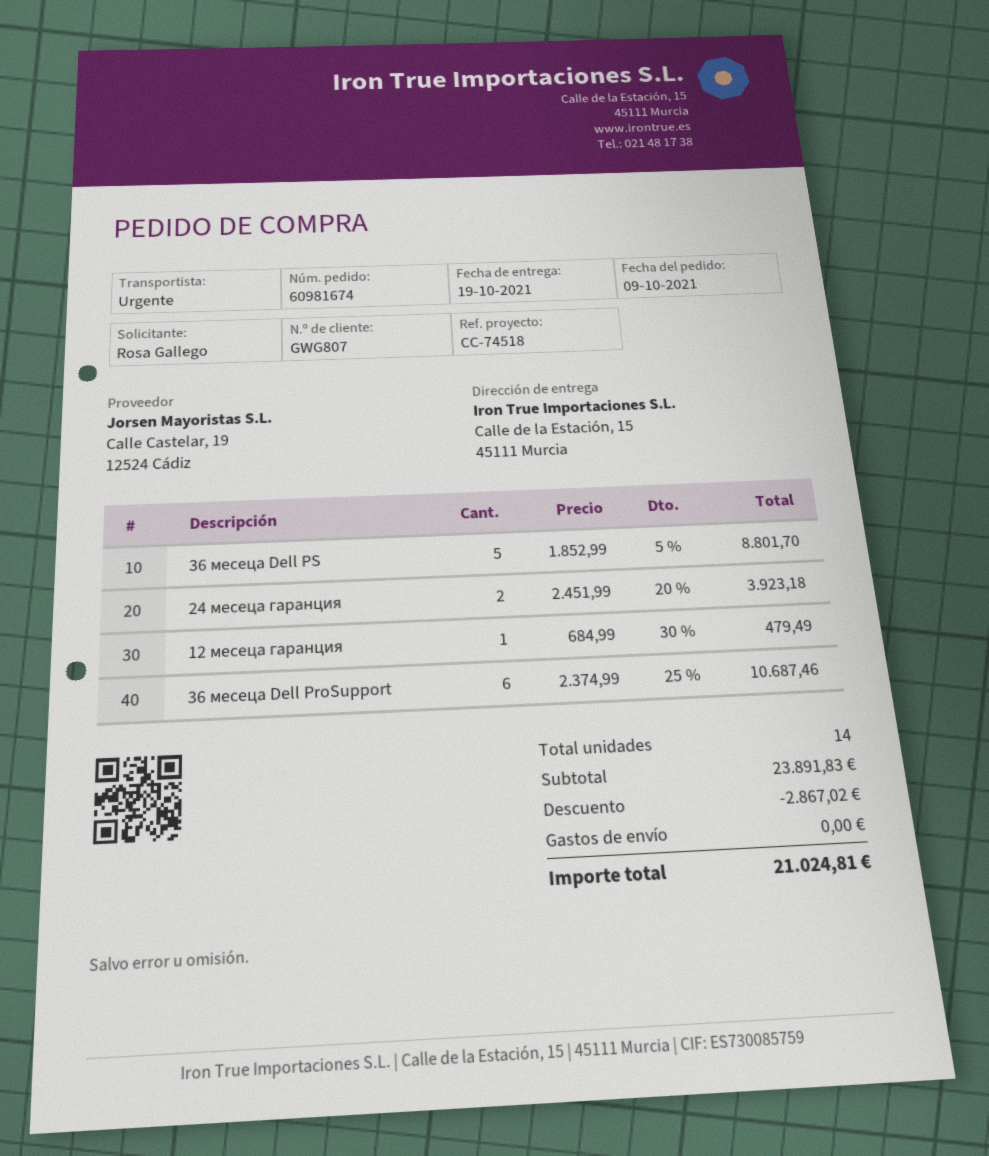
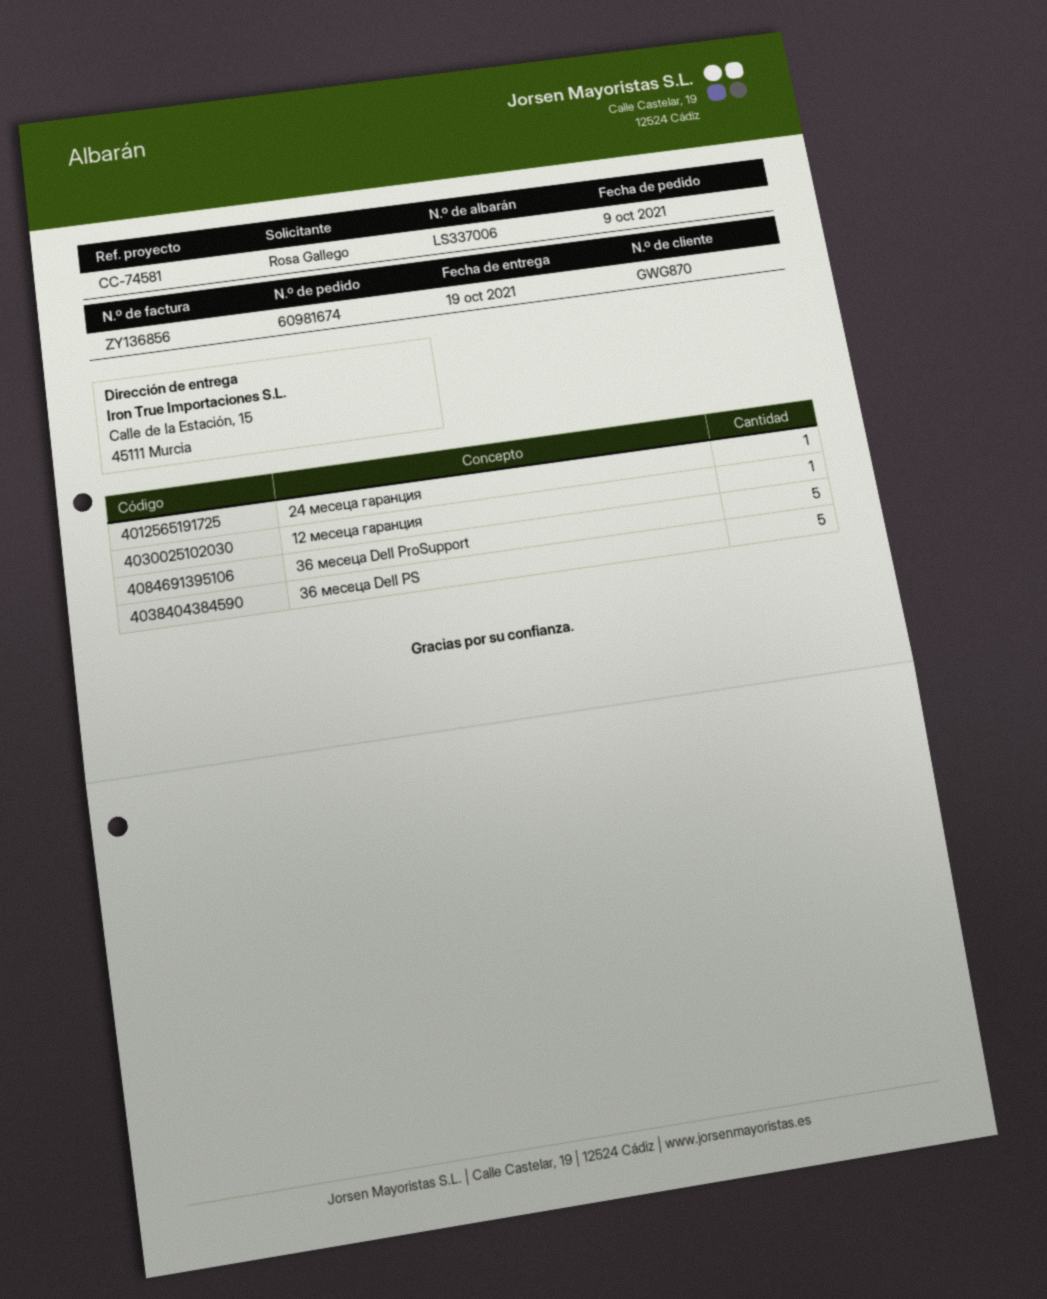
customer number: GWG807 -> GWG870
reference: CC-74518 -> CC-74581
24 месеца гаранция: 2 -> 1
36 месеца Dell ProSupport: 6 -> 5

